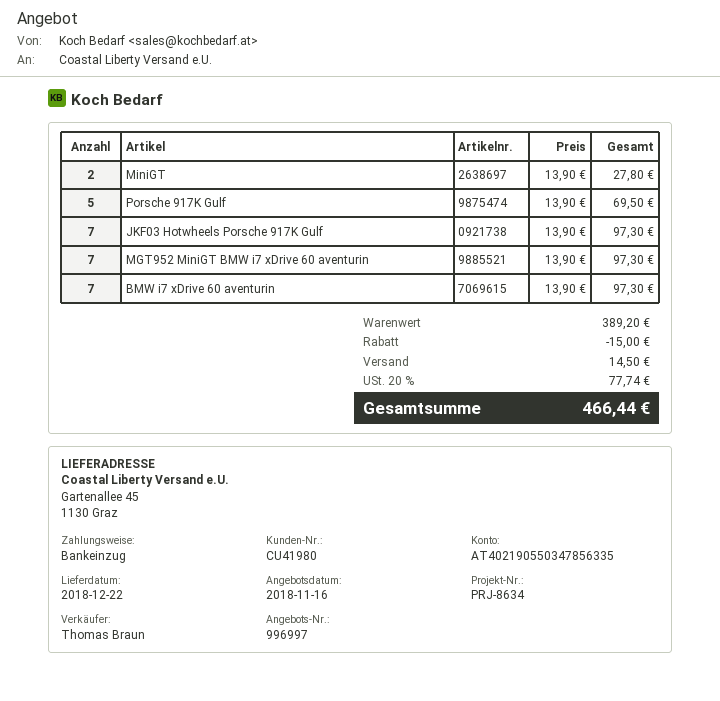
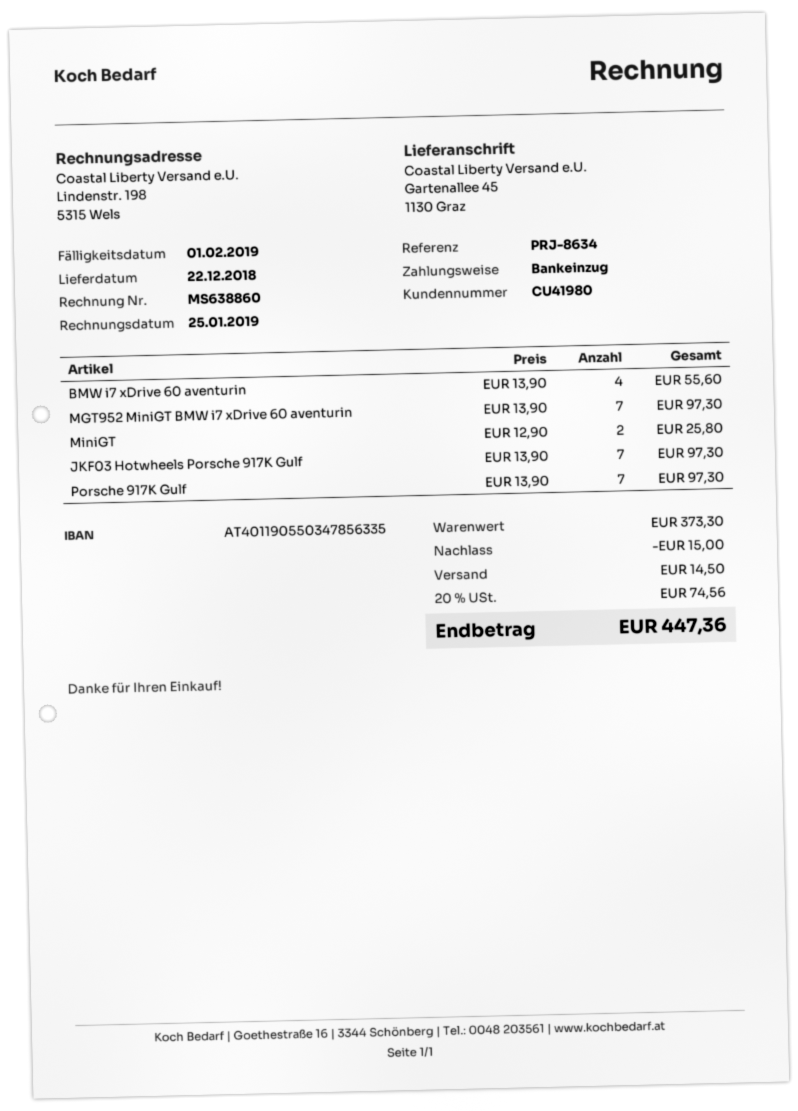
bank account: AT402190550347856335 -> AT401190550347856335
MiniGT: 2 x 13.90 = 27.80 -> 2 x 12.90 = 25.80
Porsche 917K Gulf: 5 x 13.90 = 69.50 -> 7 x 13.90 = 97.30
BMW i7 xDrive 60 aventurin: 7 x 13.90 = 97.30 -> 4 x 13.90 = 55.60
subtotal: 389.20 -> 373.30
tax: 20% = 77.74 -> 20% = 74.56
total: 466.44 -> 447.36

